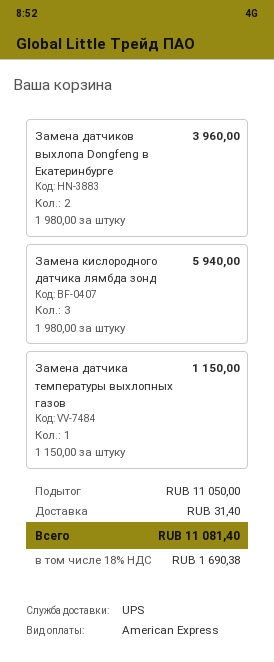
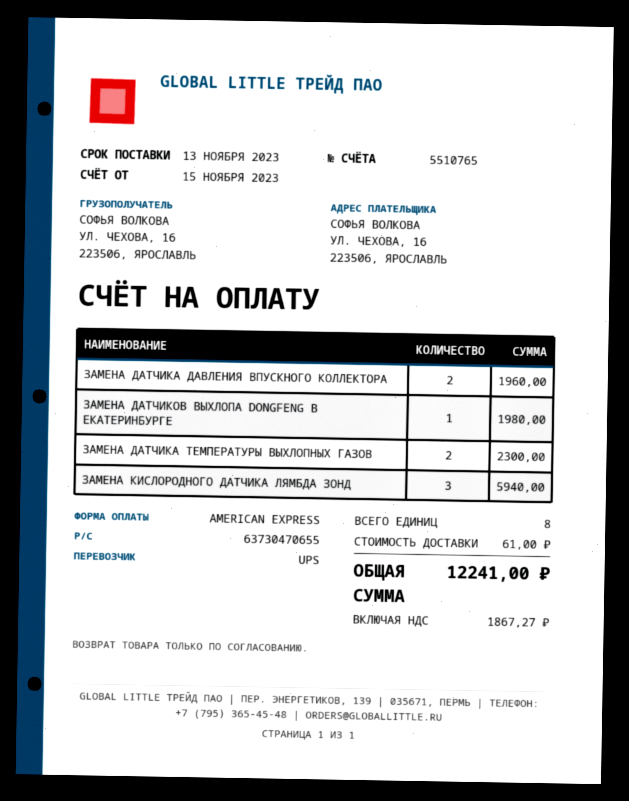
Замена датчиков выхлопа Dongfeng в Екатеринбурге: 2 for 3960.00 -> 1 for 1980.00
Замена датчика температуры выхлопных газов: 1 for 1150.00 -> 2 for 2300.00
ЗАМЕНА ДАТЧИКА ДАВЛЕНИЯ ВПУСКНОГО КОЛЛЕКТОРА: none -> 2 for 1960.00
shipping: 31.40 -> 61.00
tax: 1690.38 -> 1867.27
total: 11081.40 -> 12241.00

